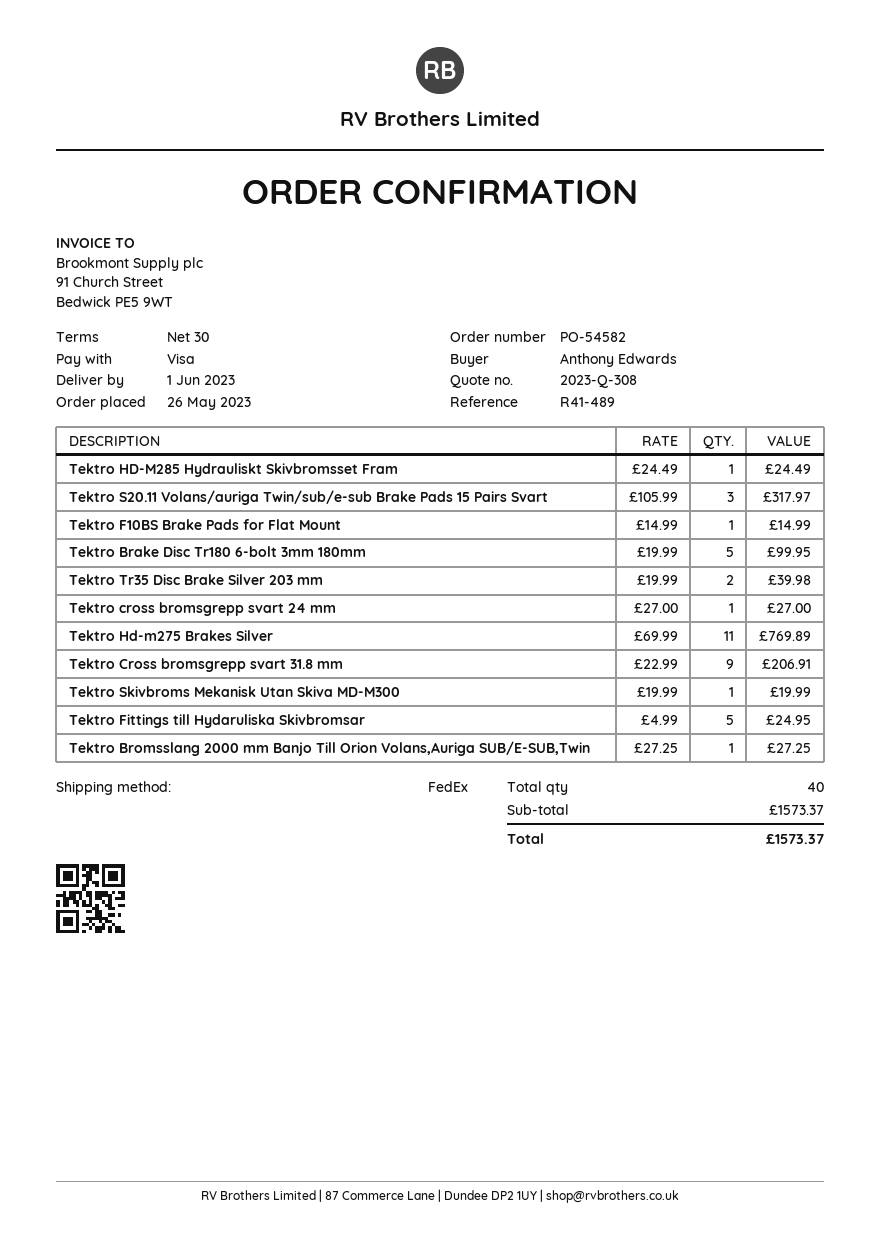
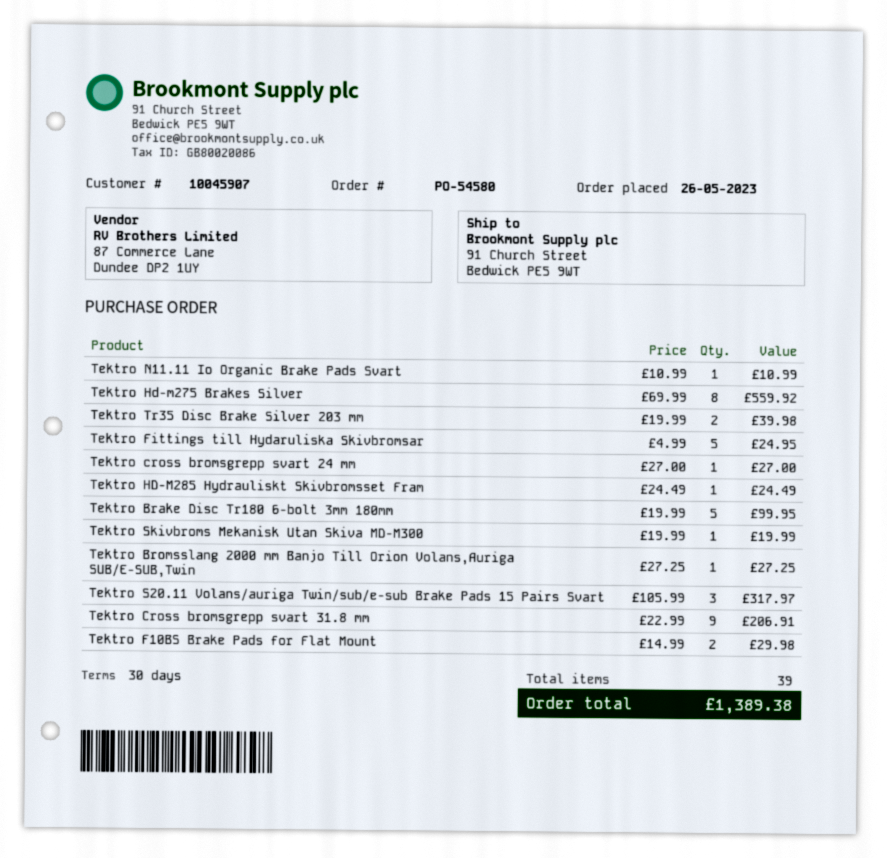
order number: PO-54582 -> PO-54580
Tektro F10BS Brake Pads for Flat Mount: 1 x 14.99 = 14.99 -> 2 x 14.99 = 29.98
Tektro Hd-m275 Brakes Silver: 11 x 69.99 = 769.89 -> 8 x 69.99 = 559.92
Tektro N11.11 Io Organic Brake Pads Svart: none -> 1 x 10.99 = 10.99
total quantity: 40 -> 39
total: 1573.37 -> 1389.38

